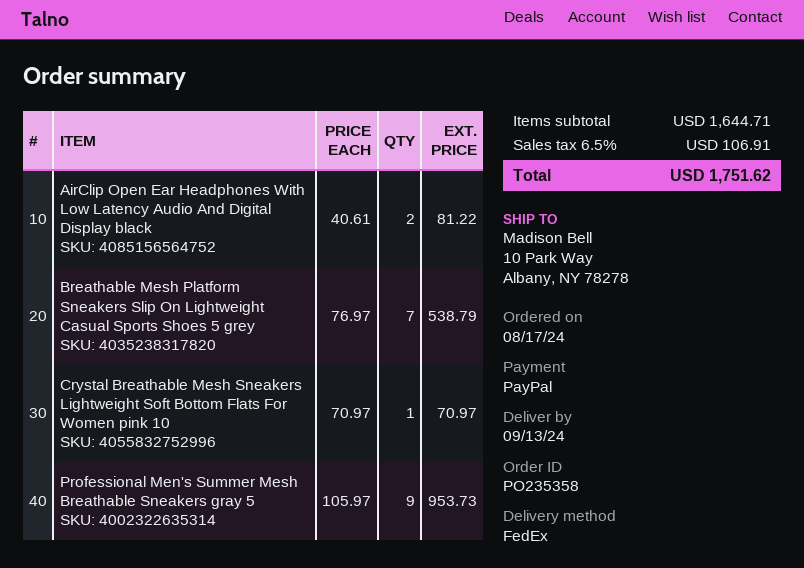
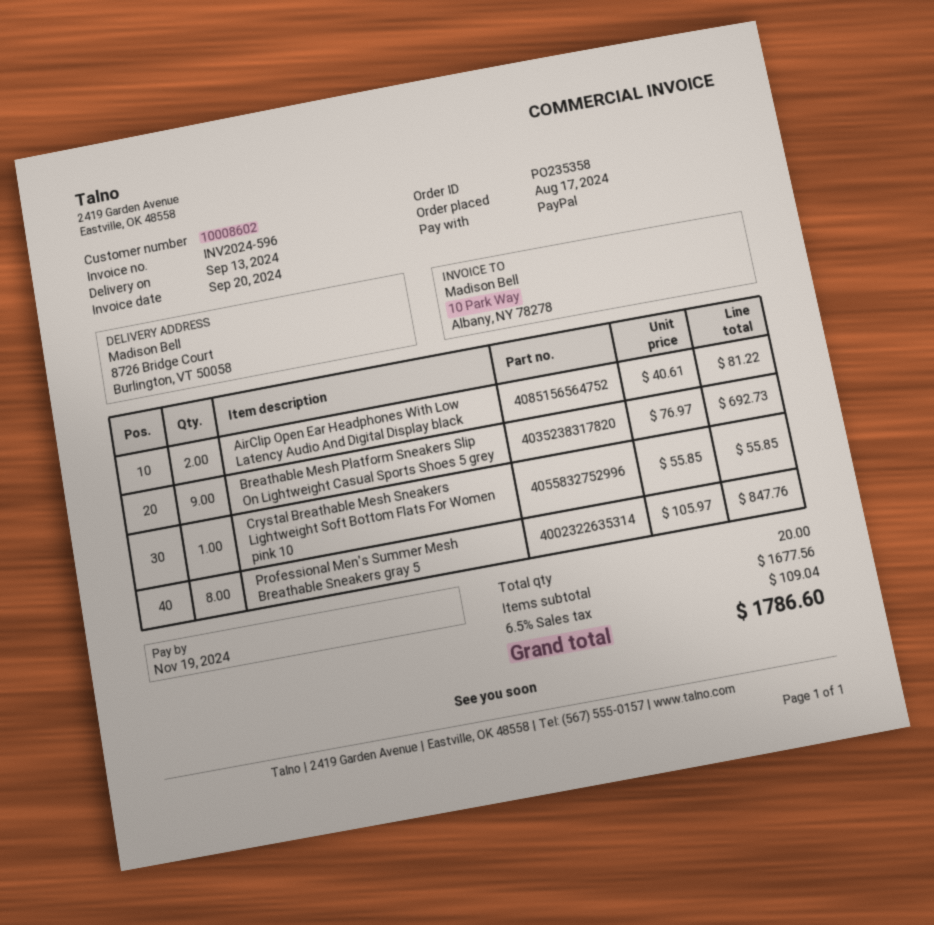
ship to: 10 Park Way, Albany, NY 78278 -> 8726 Bridge Court, Burlington, VT 50058
Breathable Mesh Platform Sneakers Slip On Lightweight Casual Sports Shoes 5 grey: 7 x 76.97 = 538.79 -> 9 x 76.97 = 692.73
Crystal Breathable Mesh Sneakers Lightweight Soft Bottom Flats For Women pink 10: 1 x 70.97 = 70.97 -> 1 x 55.85 = 55.85
Professional Men's Summer Mesh Breathable Sneakers gray 5: 9 x 105.97 = 953.73 -> 8 x 105.97 = 847.76
subtotal: 1644.71 -> 1677.56
tax: 6.5% = 106.91 -> 6.5% = 109.04
total: 1751.62 -> 1786.60

